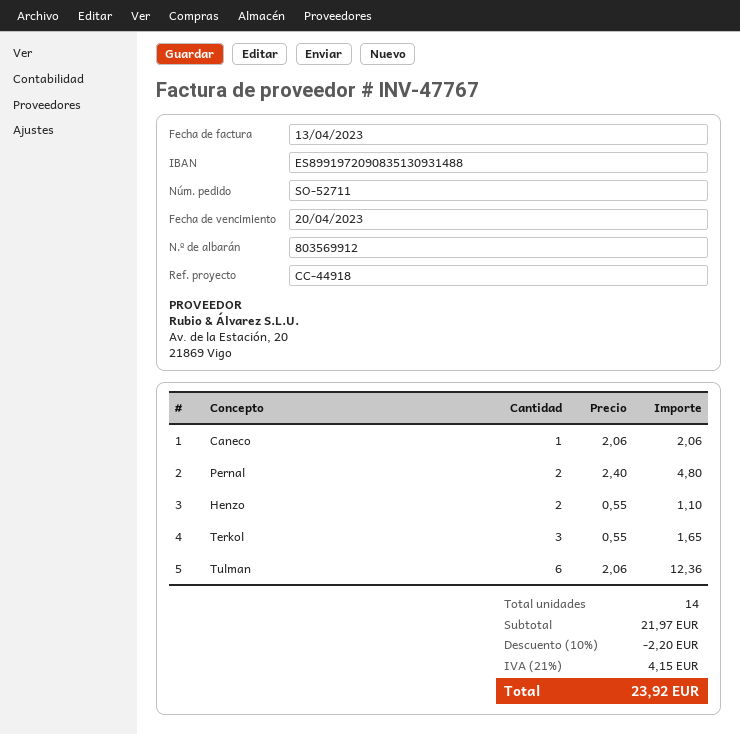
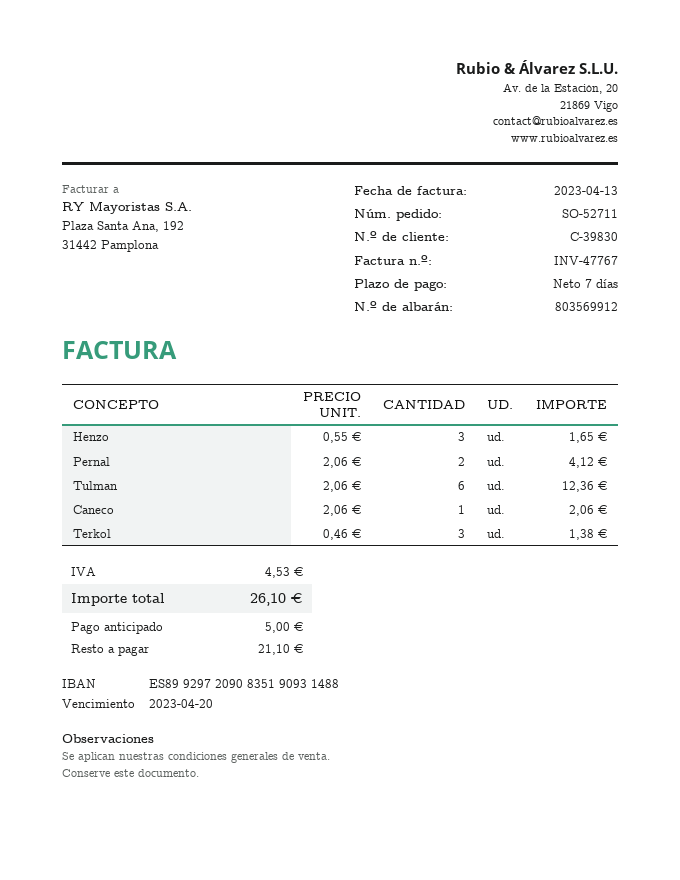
bank account: ES8991972090835130931488 -> ES8992972090835190931488
Pernal: 2 x 2.40 = 4.80 -> 2 x 2.06 = 4.12
Henzo: 2 x 0.55 = 1.10 -> 3 x 0.55 = 1.65
Terkol: 3 x 0.55 = 1.65 -> 3 x 0.46 = 1.38
discount: 10% = 2.20 -> none
tax: 4.15 -> 4.53
total: 23.92 -> 26.10

